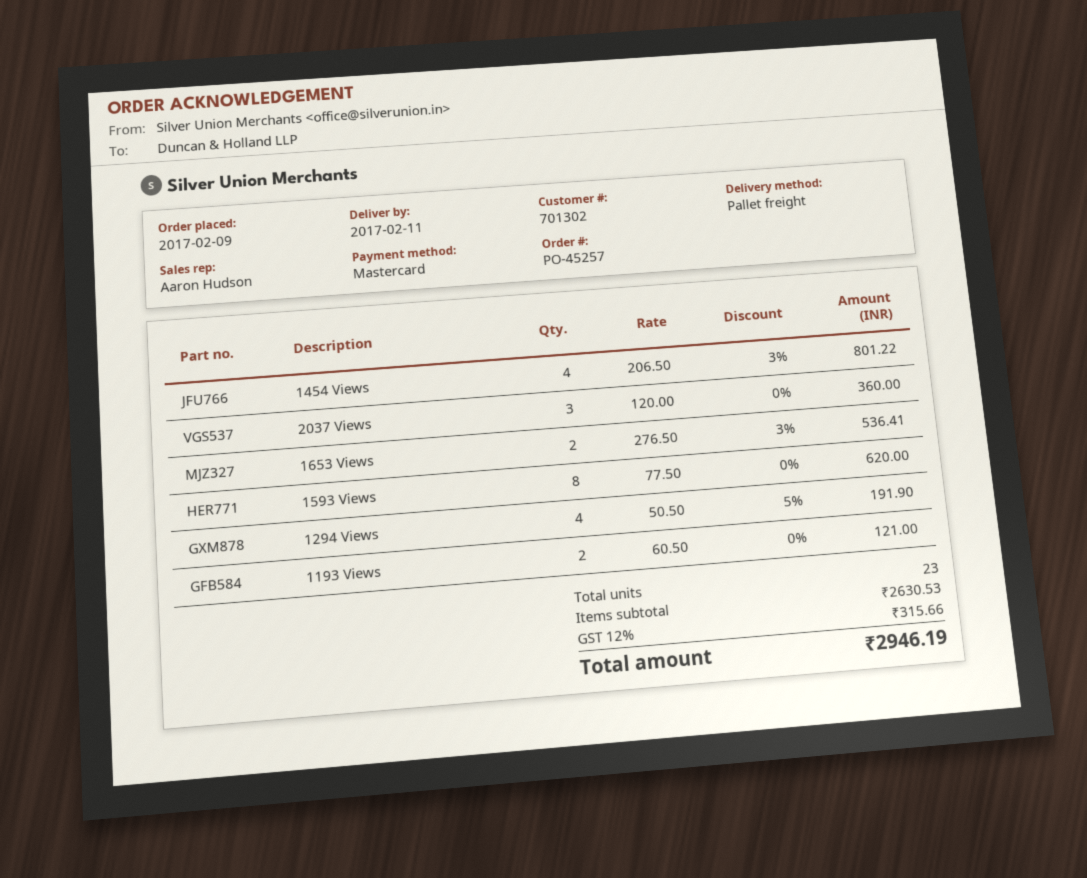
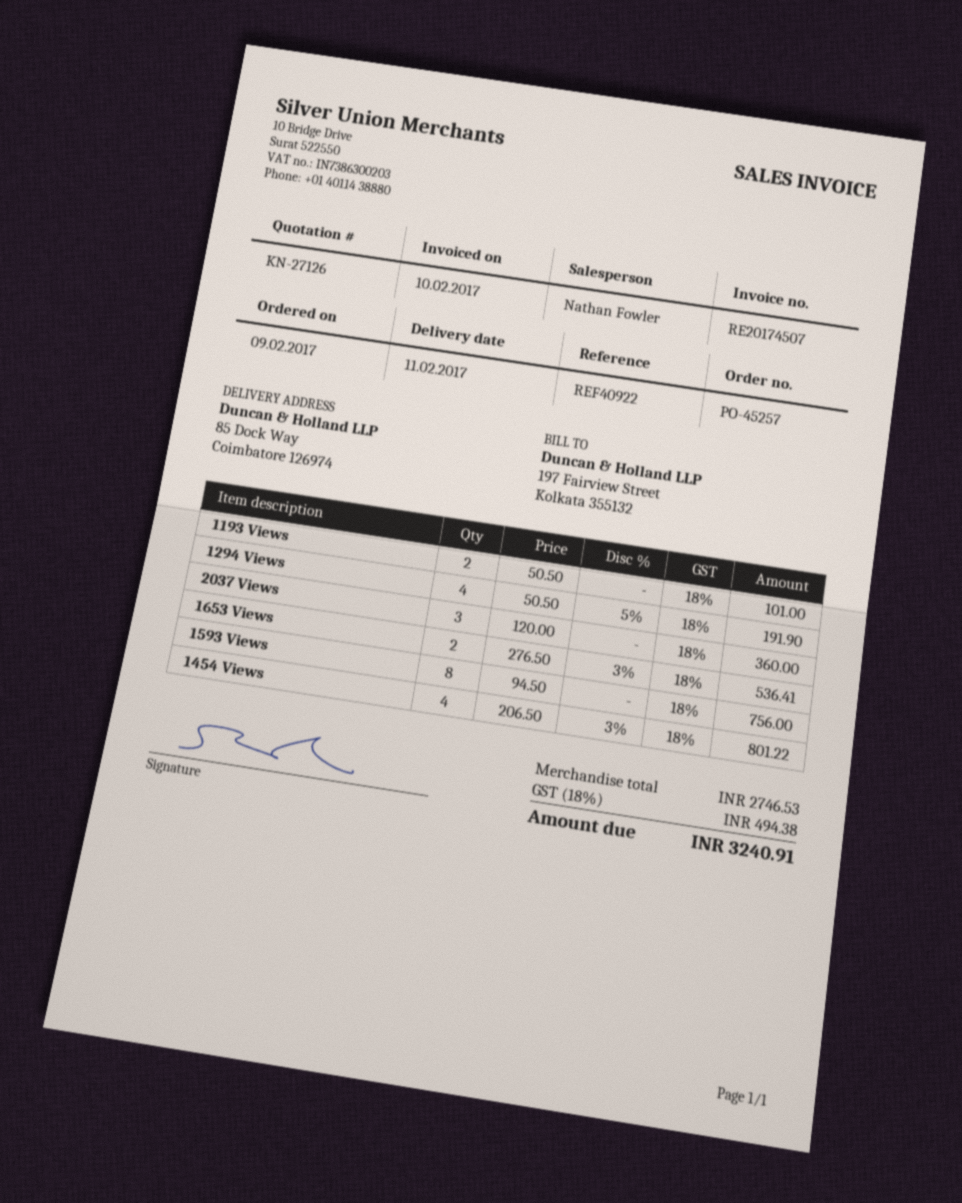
sales rep: Aaron Hudson -> Nathan Fowler
1593 Views: 8 x 77.50 = 620.00 -> 8 x 94.50 = 756.00
1193 Views: 2 x 60.50 = 121.00 -> 2 x 50.50 = 101.00
subtotal: 2630.53 -> 2746.53
tax: 12% = 315.66 -> 18% = 494.38
total: 2946.19 -> 3240.91

